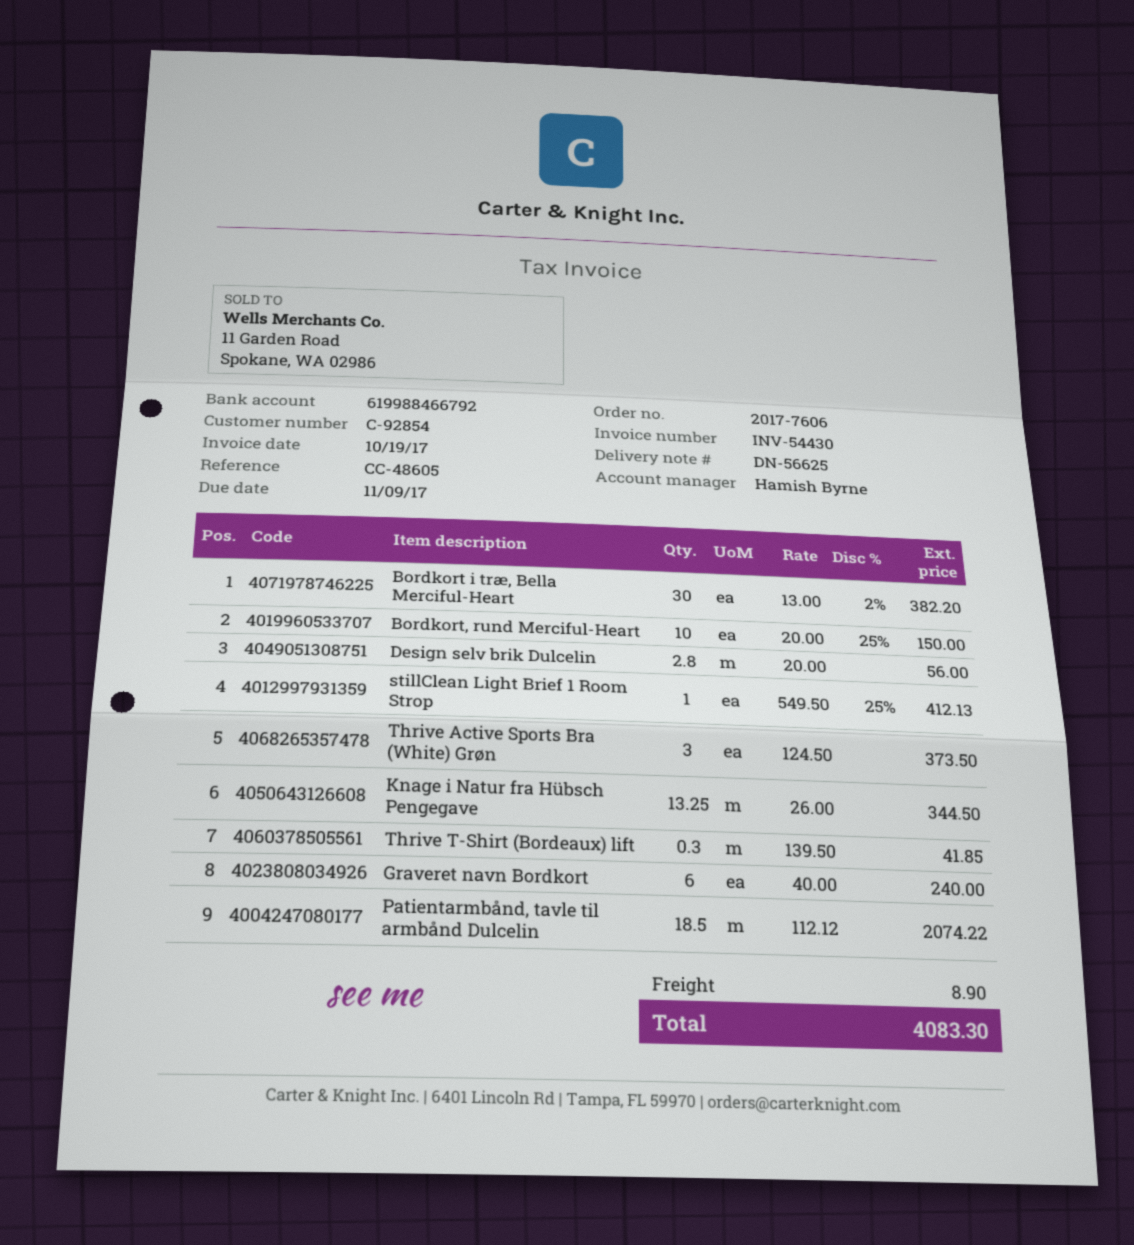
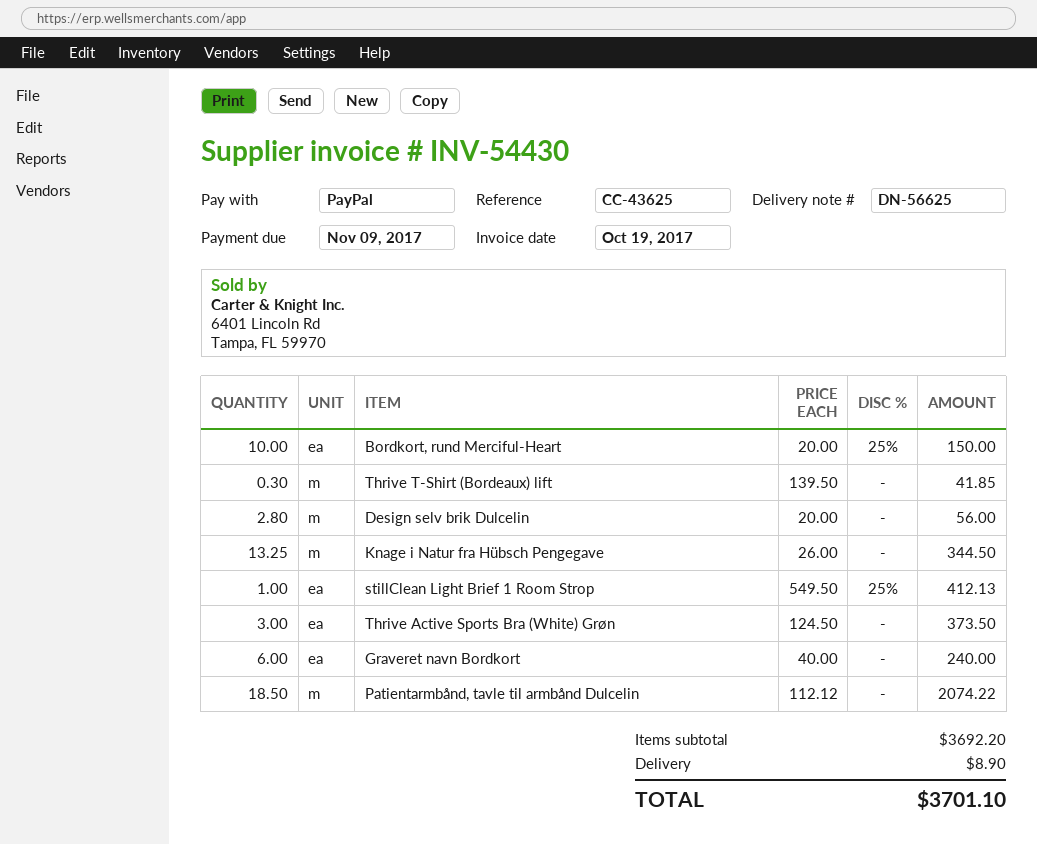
reference: CC-48605 -> CC-43625
Bordkort i træ, Bella Merciful-Heart: 30 x 13.00 - 2% = 382.20 -> none
total: 4083.30 -> 3701.10

